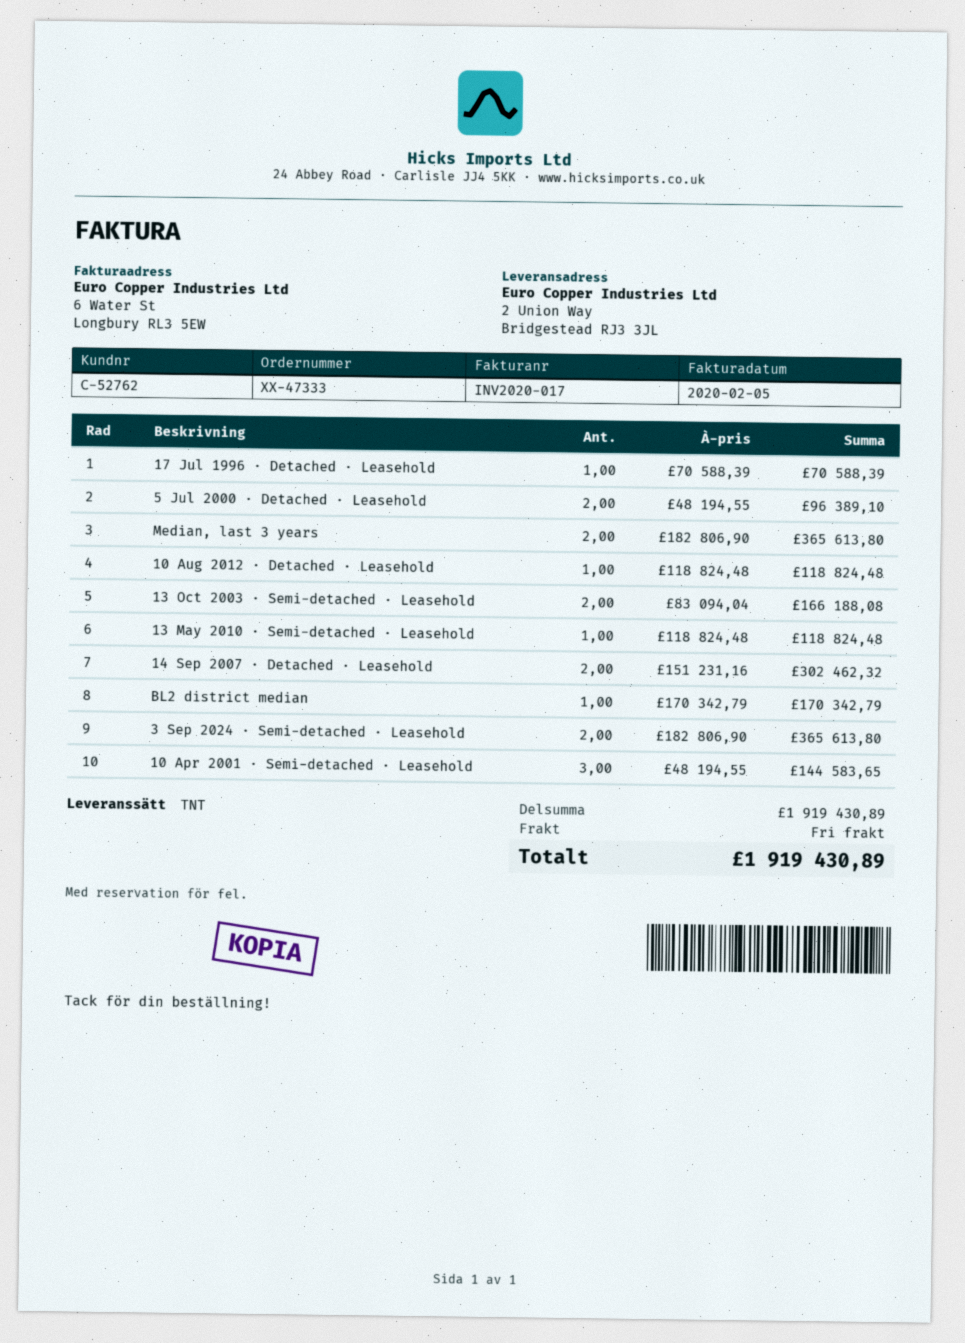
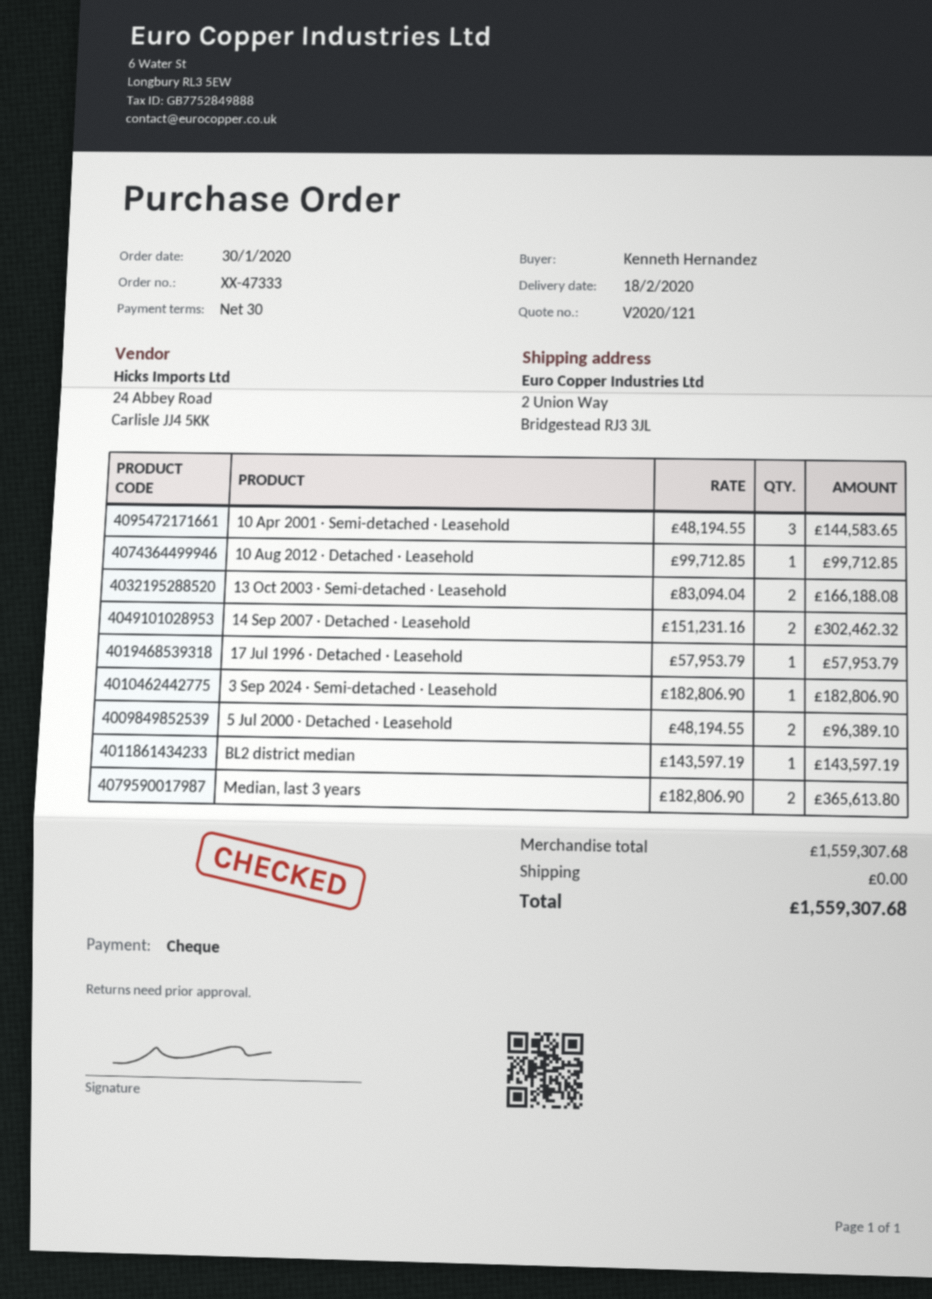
17 Jul 1996 · Detached · Leasehold: 1 x 70588.39 = 70588.39 -> 1 x 57953.79 = 57953.79
10 Aug 2012 · Detached · Leasehold: 1 x 118824.48 = 118824.48 -> 1 x 99712.85 = 99712.85
13 May 2010 · Semi-detached · Leasehold: 1 x 118824.48 = 118824.48 -> none
BL2 district median: 1 x 170342.79 = 170342.79 -> 1 x 143597.19 = 143597.19
3 Sep 2024 · Semi-detached · Leasehold: 2 x 182806.90 = 365613.80 -> 1 x 182806.90 = 182806.90
subtotal: 1919430.89 -> 1559307.68
total: 1919430.89 -> 1559307.68

